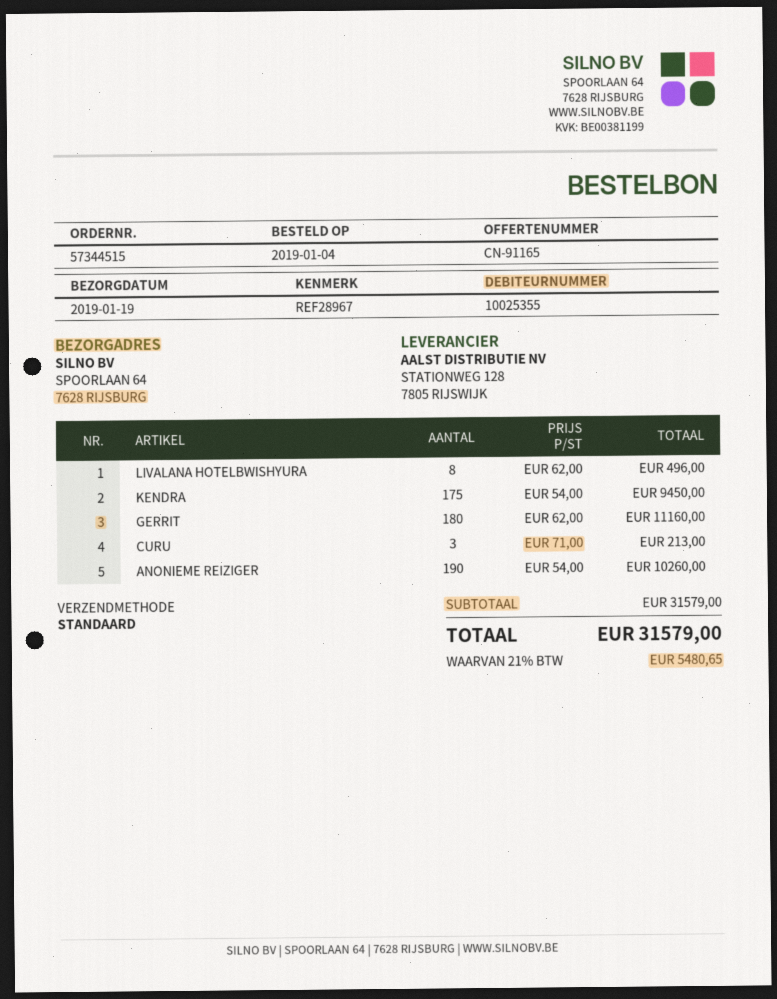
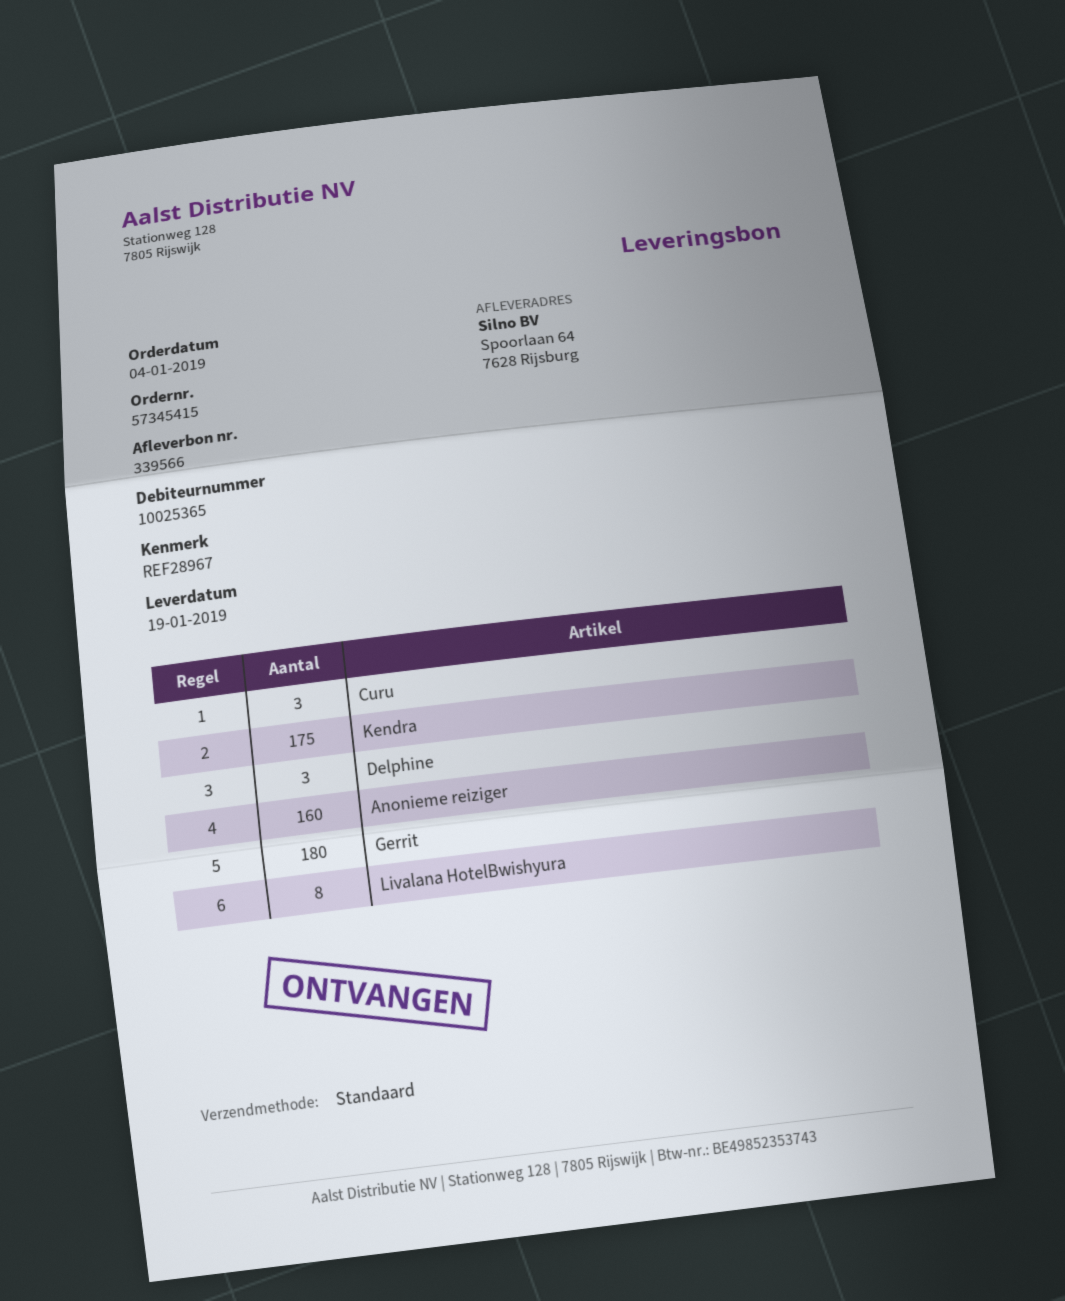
order number: 57344515 -> 57345415
customer number: 10025355 -> 10025365
ANONIEME REIZIGER: 190 -> 160
Delphine: none -> 3

